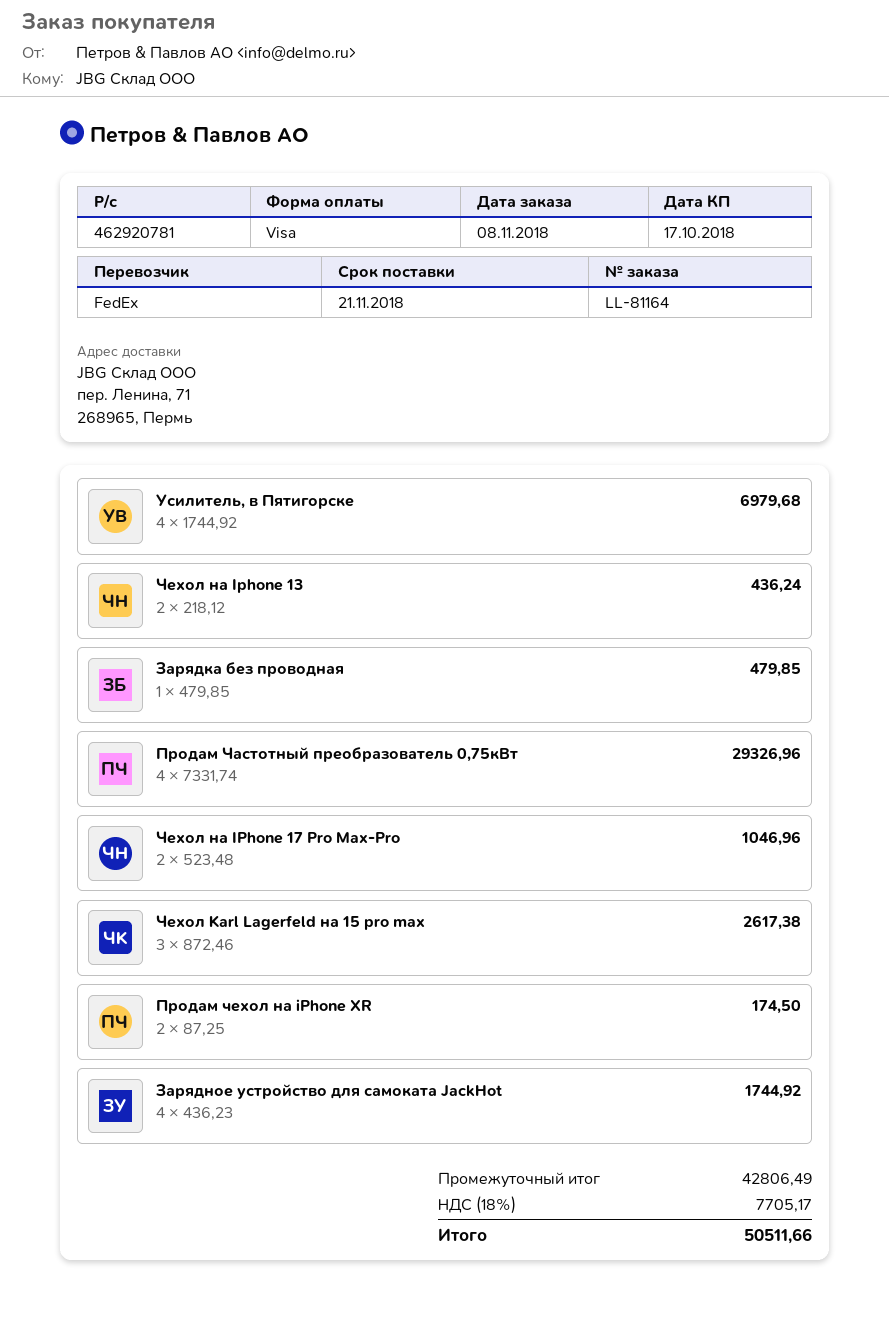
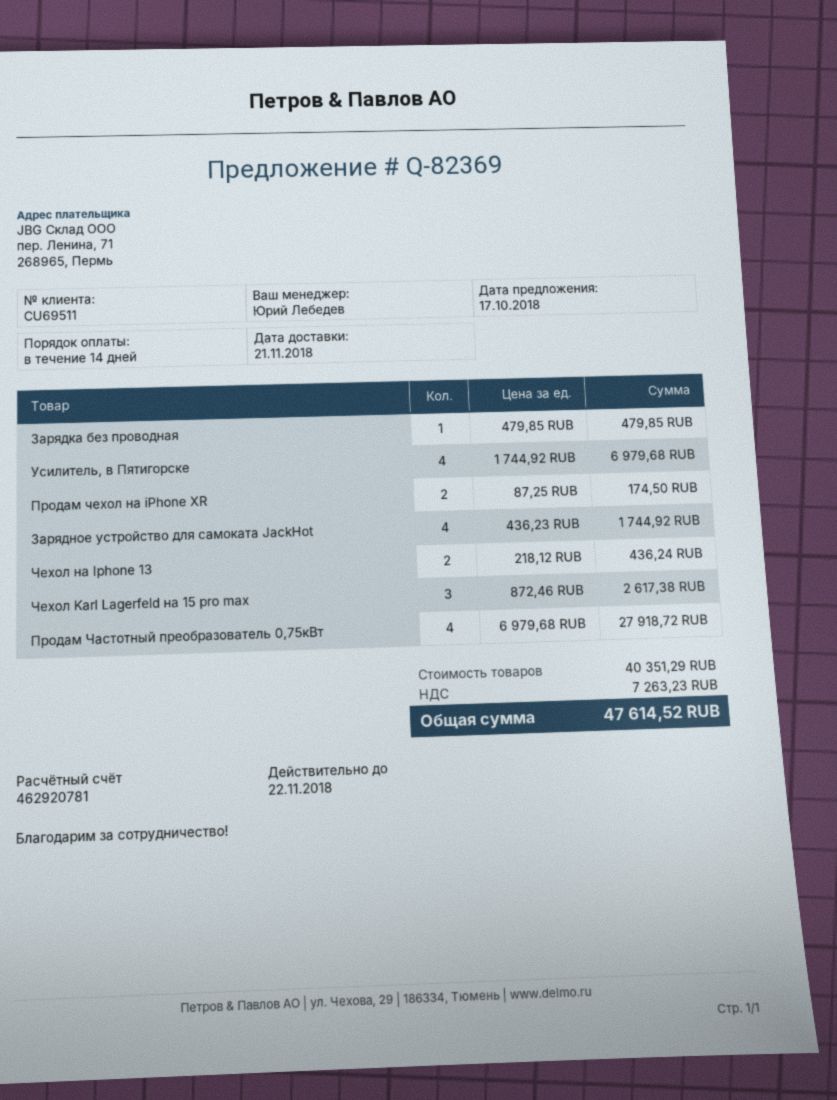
Продам Частотный преобразователь 0,75кВт: 4 x 7331.74 = 29326.96 -> 4 x 6979.68 = 27918.72
Чехол на IPhone 17 Pro Max-Pro: 2 x 523.48 = 1046.96 -> none
subtotal: 42806.49 -> 40351.29
tax: 7705.17 -> 7263.23
total: 50511.66 -> 47614.52

